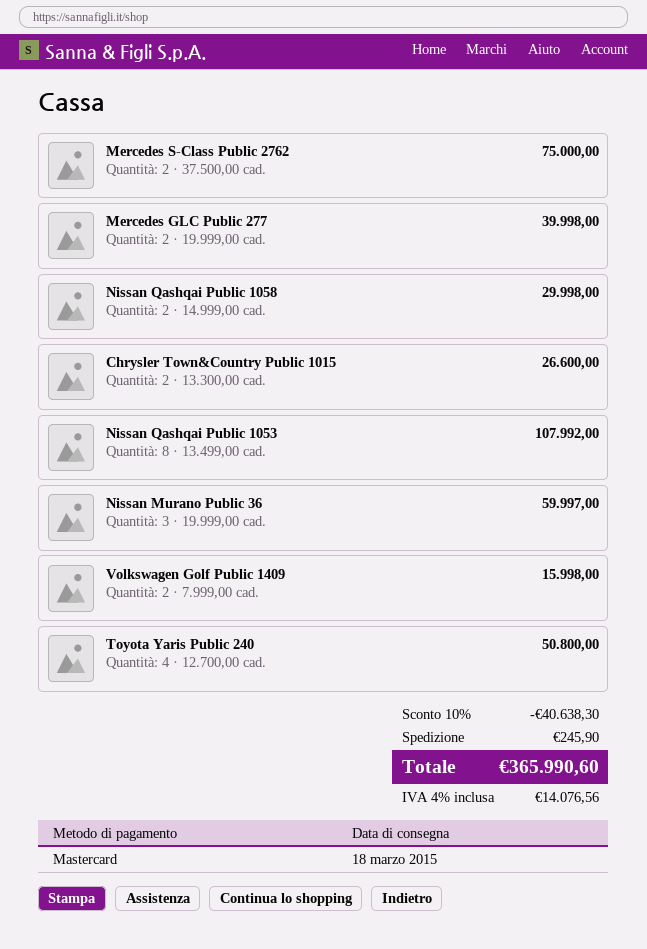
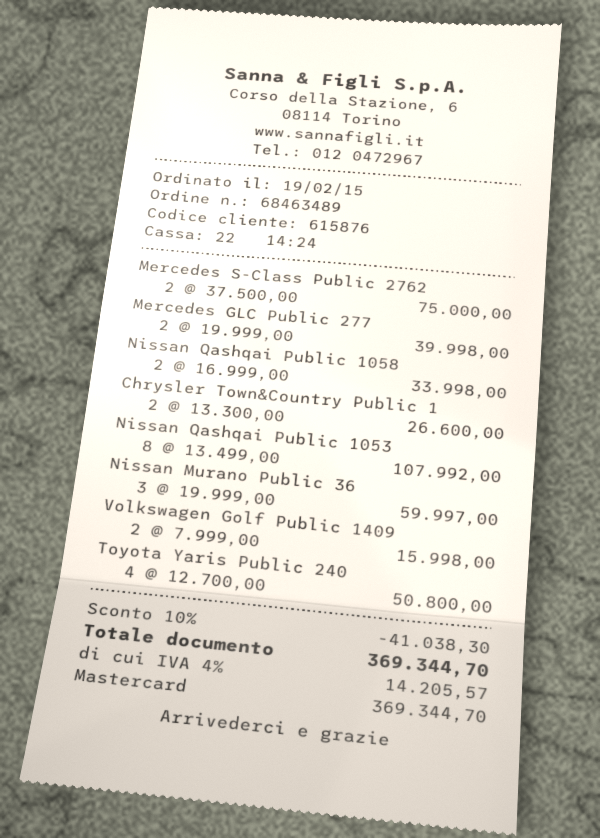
Nissan Qashqai Public 1058: 2 x 14999.00 = 29998.00 -> 2 x 16999.00 = 33998.00
discount: 10% = 40638.30 -> 10% = 41038.30
shipping: 245.90 -> none
tax: 4% = 14076.56 -> 4% = 14205.57
total: 365990.60 -> 369344.70

